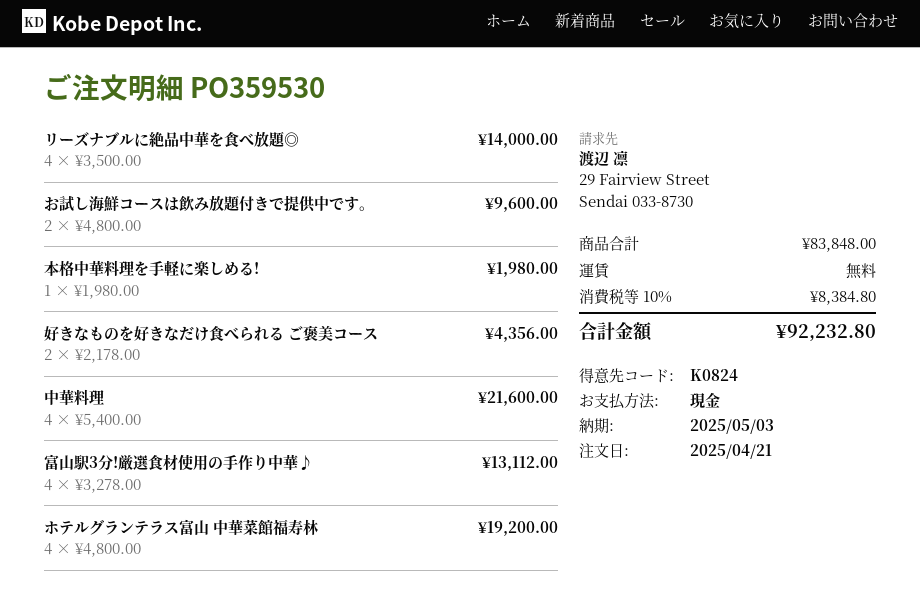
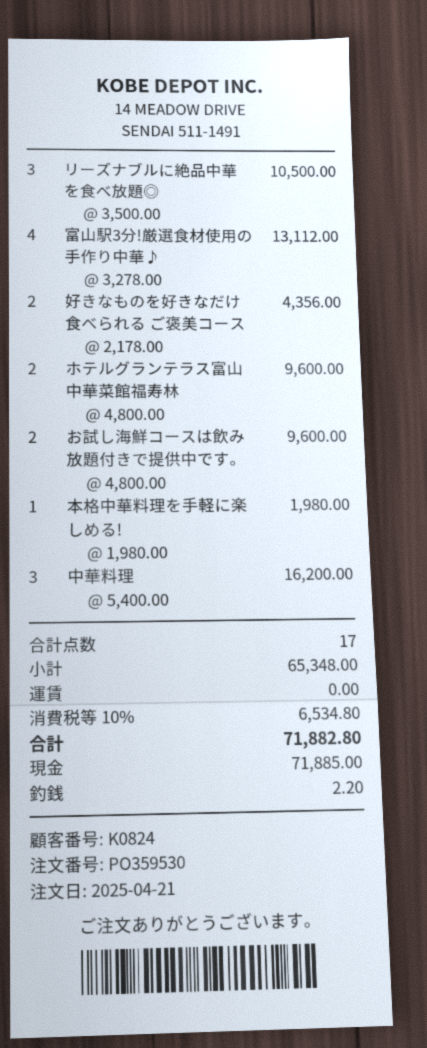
リーズナブルに絶品中華を食べ放題◎: 4 x 3500.00 = 14000.00 -> 3 x 3500.00 = 10500.00
中華料理: 4 x 5400.00 = 21600.00 -> 3 x 5400.00 = 16200.00
ホテルグランテラス富山 中華菜館福寿林: 4 x 4800.00 = 19200.00 -> 2 x 4800.00 = 9600.00
subtotal: 83848.00 -> 65348.00
tax: 10% = 8384.80 -> 10% = 6534.80
total: 92232.80 -> 71882.80

